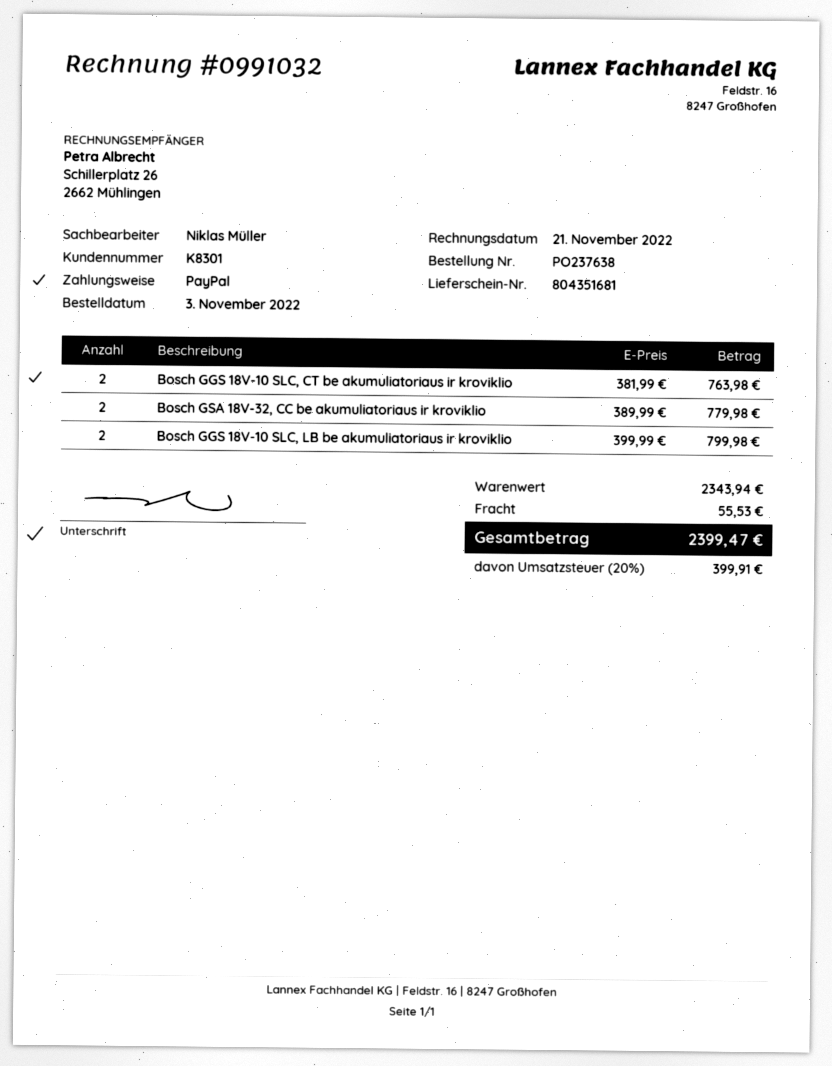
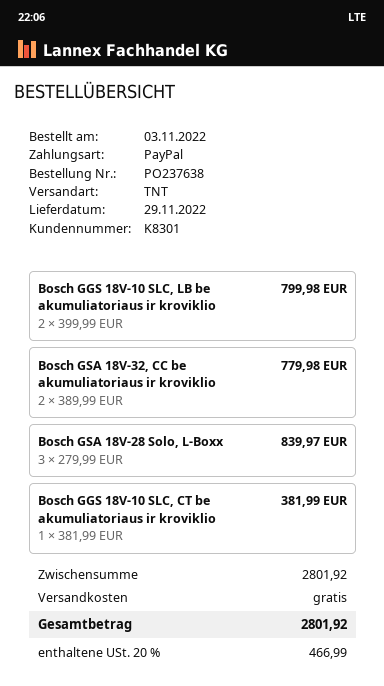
Bosch GGS 18V-10 SLC, CT be akumuliatoriaus ir kroviklio: 2 x 381.99 = 763.98 -> 1 x 381.99 = 381.99
Bosch GSA 18V-28 Solo, L-Boxx: none -> 3 x 279.99 = 839.97
subtotal: 2343.94 -> 2801.92
shipping: 55.53 -> 0.00
tax: 20% = 399.91 -> 20% = 466.99
total: 2399.47 -> 2801.92

